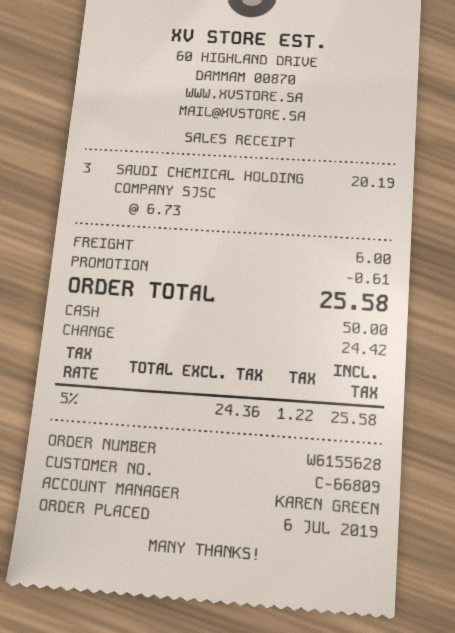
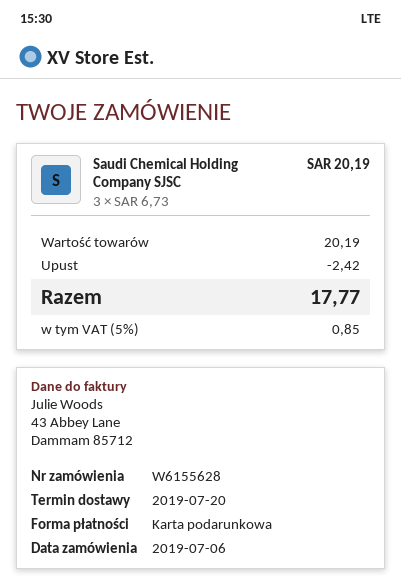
payment method: cash -> gift card
discount: 0.61 -> 2.42
shipping: 6.00 -> none
tax: 5% = 1.22 -> 5% = 0.85
total: 25.58 -> 17.77

